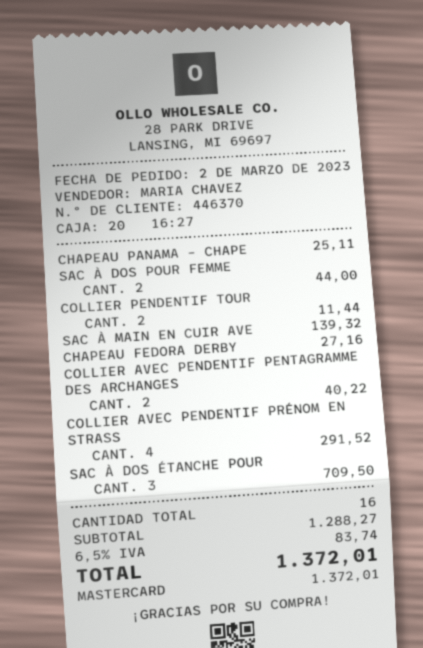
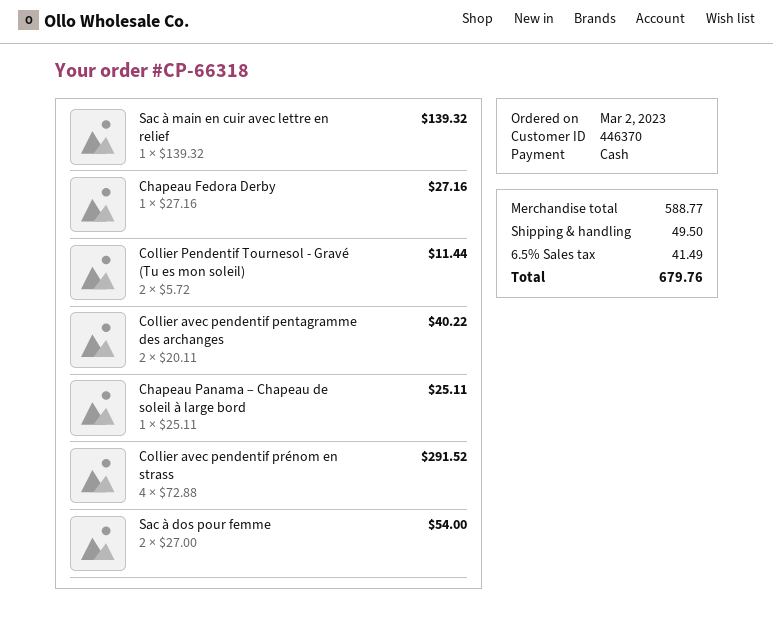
payment method: Mastercard -> cash
SAC À DOS POUR FEMME: 2 for 44.00 -> 2 for 54.00
SAC À DOS ÉTANCHE POUR: 3 for 709.50 -> none
subtotal: 1288.27 -> 588.77
shipping: none -> 49.50
tax: 6.5% = 83.74 -> 6.5% = 41.49
total: 1372.01 -> 679.76

